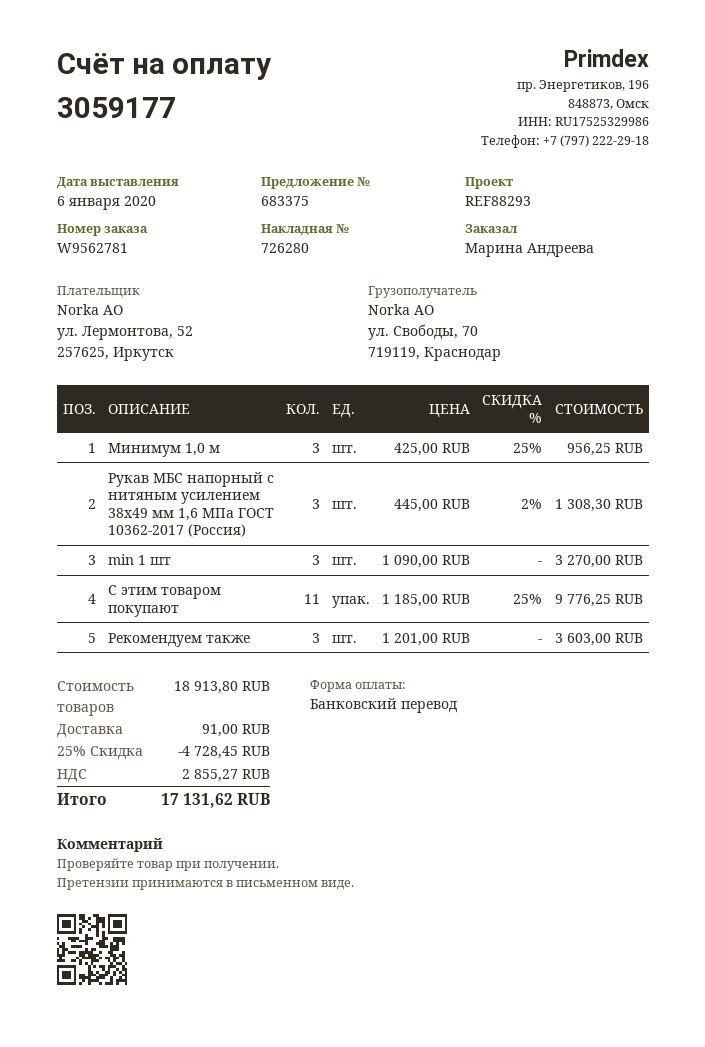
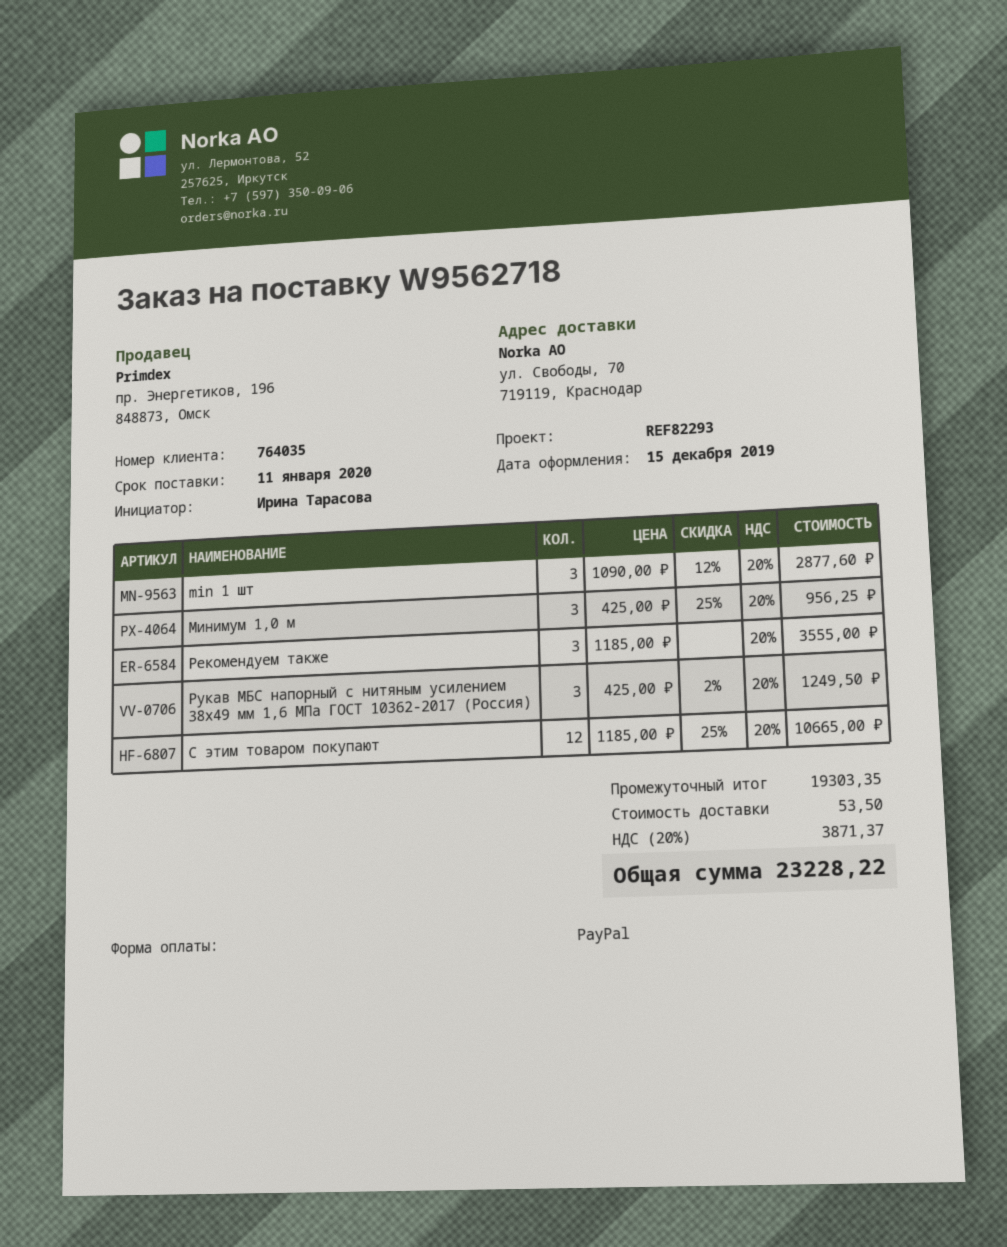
order number: W9562781 -> W9562718
reference: REF88293 -> REF82293
ordered by: Марина Андреева -> Ирина Тарасова
payment method: bank transfer -> PayPal
Рукав МБС напорный с нитяным усилением 38х49 мм 1,6 МПа ГОСТ 10362-2017 (Россия): 3 x 445.00 - 2% = 1308.30 -> 3 x 425.00 - 2% = 1249.50
min 1 шт: 3 x 1090.00 = 3270.00 -> 3 x 1090.00 - 12% = 2877.60
С этим товаром покупают: 11 x 1185.00 - 25% = 9776.25 -> 12 x 1185.00 - 25% = 10665.00
Рекомендуем также: 3 x 1201.00 = 3603.00 -> 3 x 1185.00 = 3555.00
subtotal: 18913.80 -> 19303.35
discount: 25% = 4728.45 -> none
shipping: 91.00 -> 53.50
tax: 2855.27 -> 3871.37
total: 17131.62 -> 23228.22

